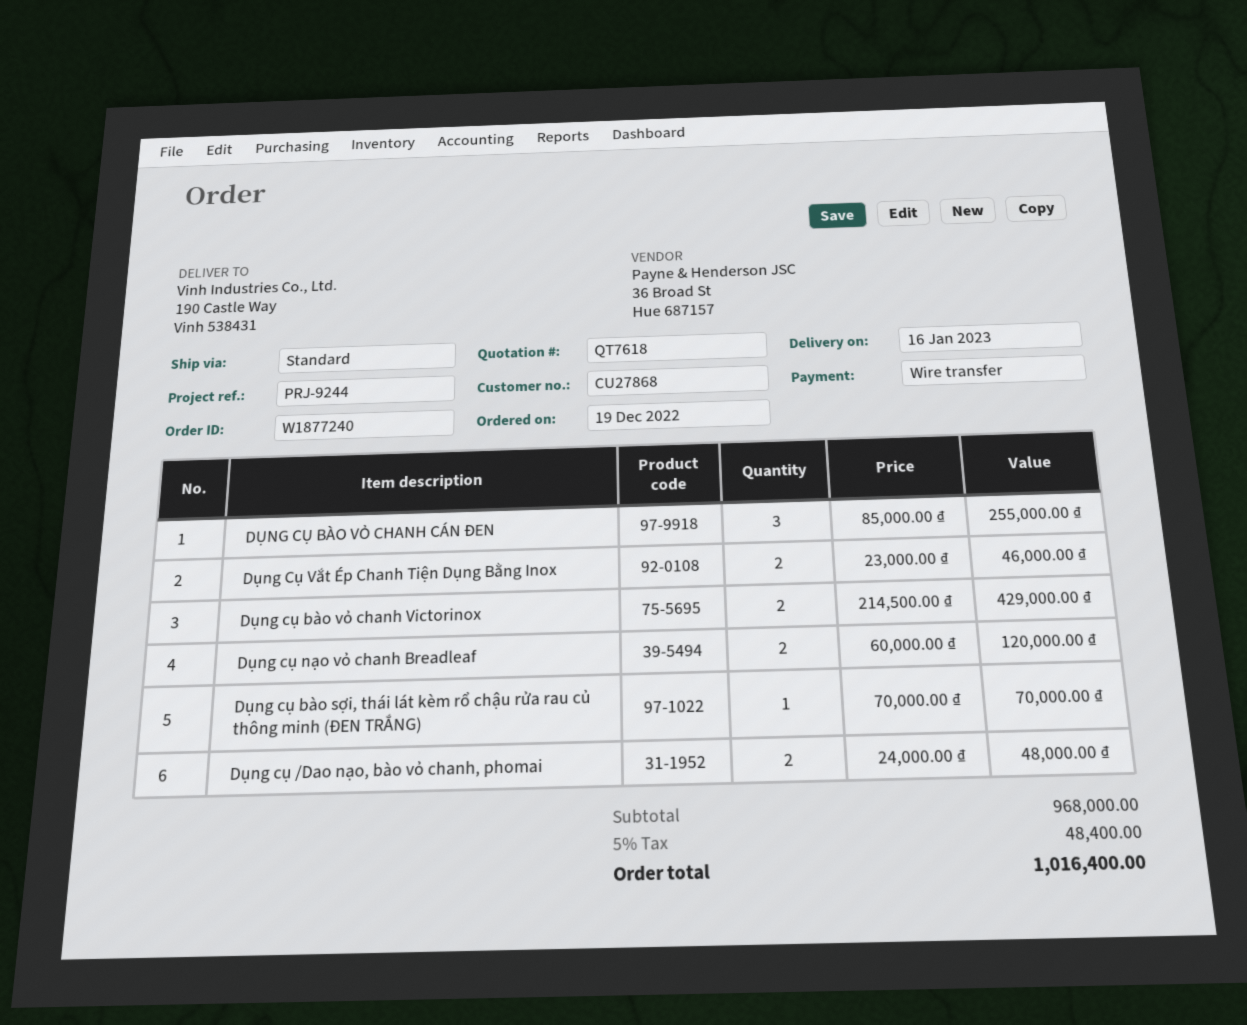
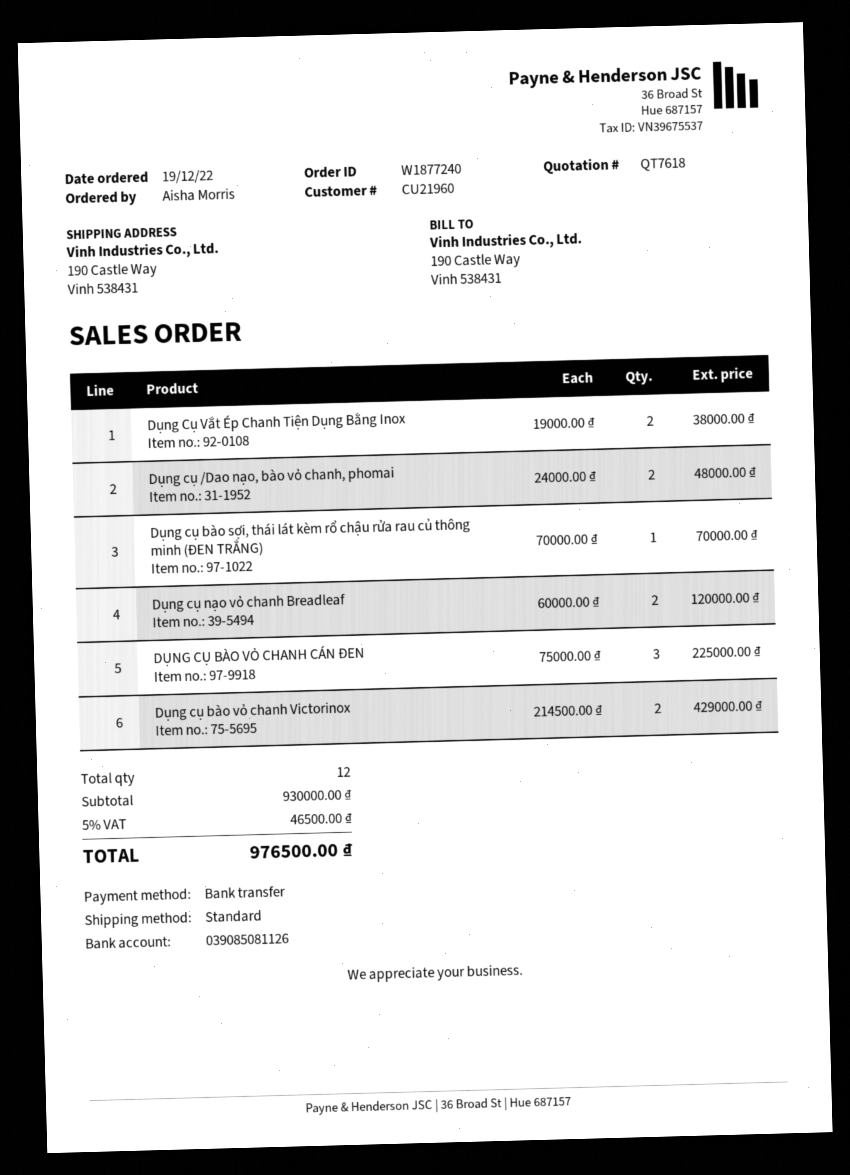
customer number: CU27868 -> CU21960
DỤNG CỤ BÀO VỎ CHANH CÁN ĐEN: 3 x 85000.00 = 255000.00 -> 3 x 75000.00 = 225000.00
Dụng Cụ Vắt Ép Chanh Tiện Dụng Bằng Inox: 2 x 23000.00 = 46000.00 -> 2 x 19000.00 = 38000.00
subtotal: 968000.00 -> 930000.00
tax: 5% = 48400.00 -> 5% = 46500.00
total: 1016400.00 -> 976500.00

